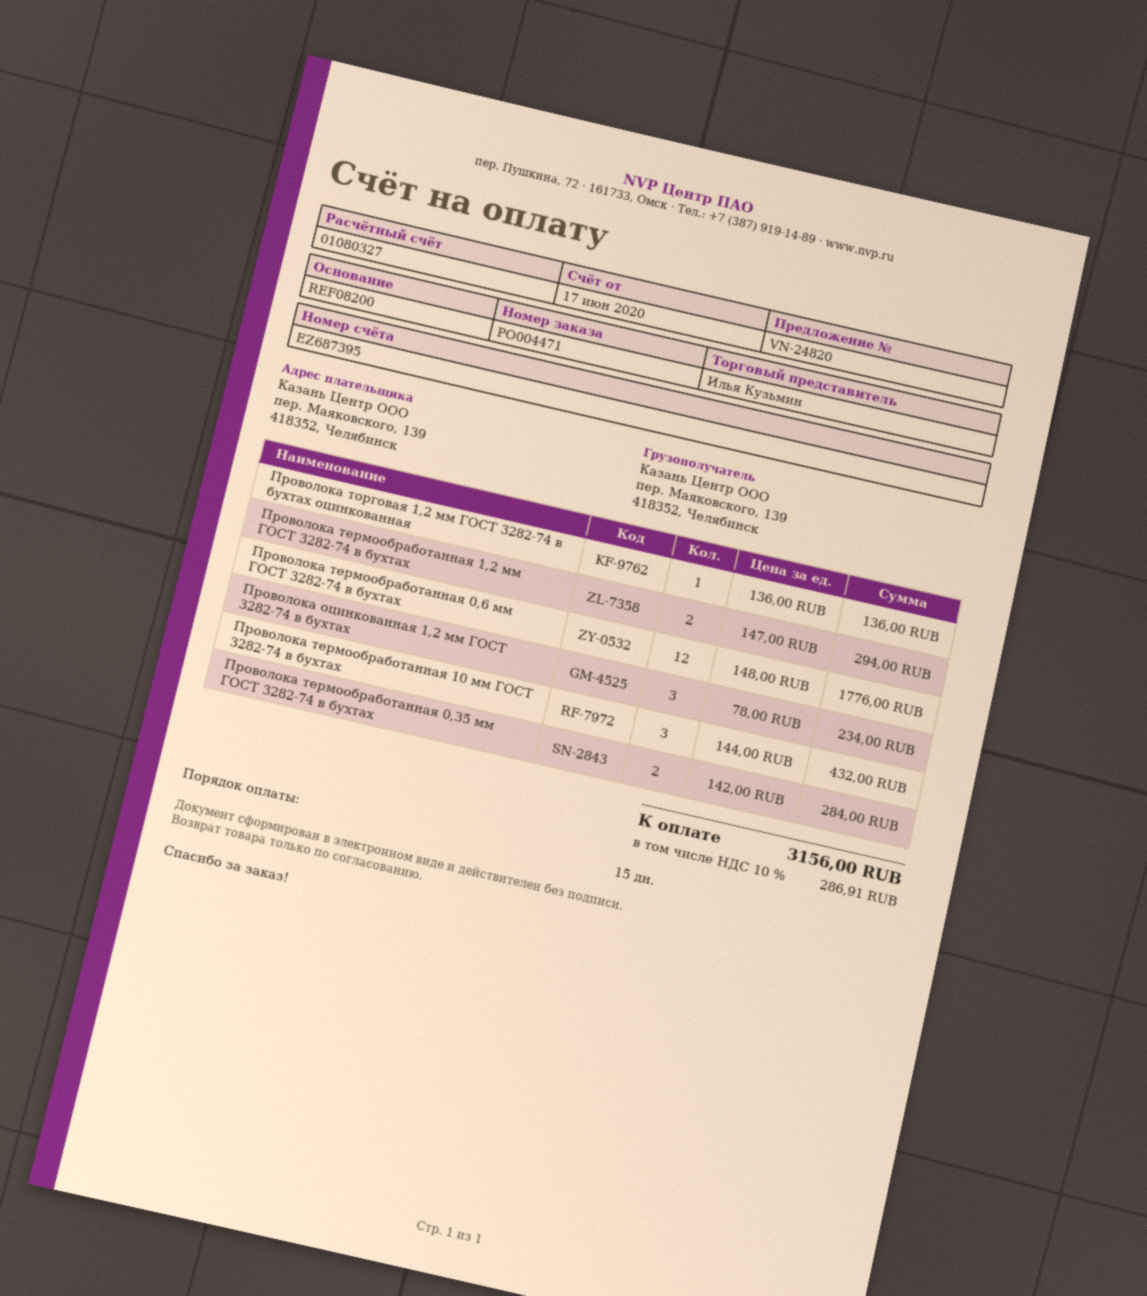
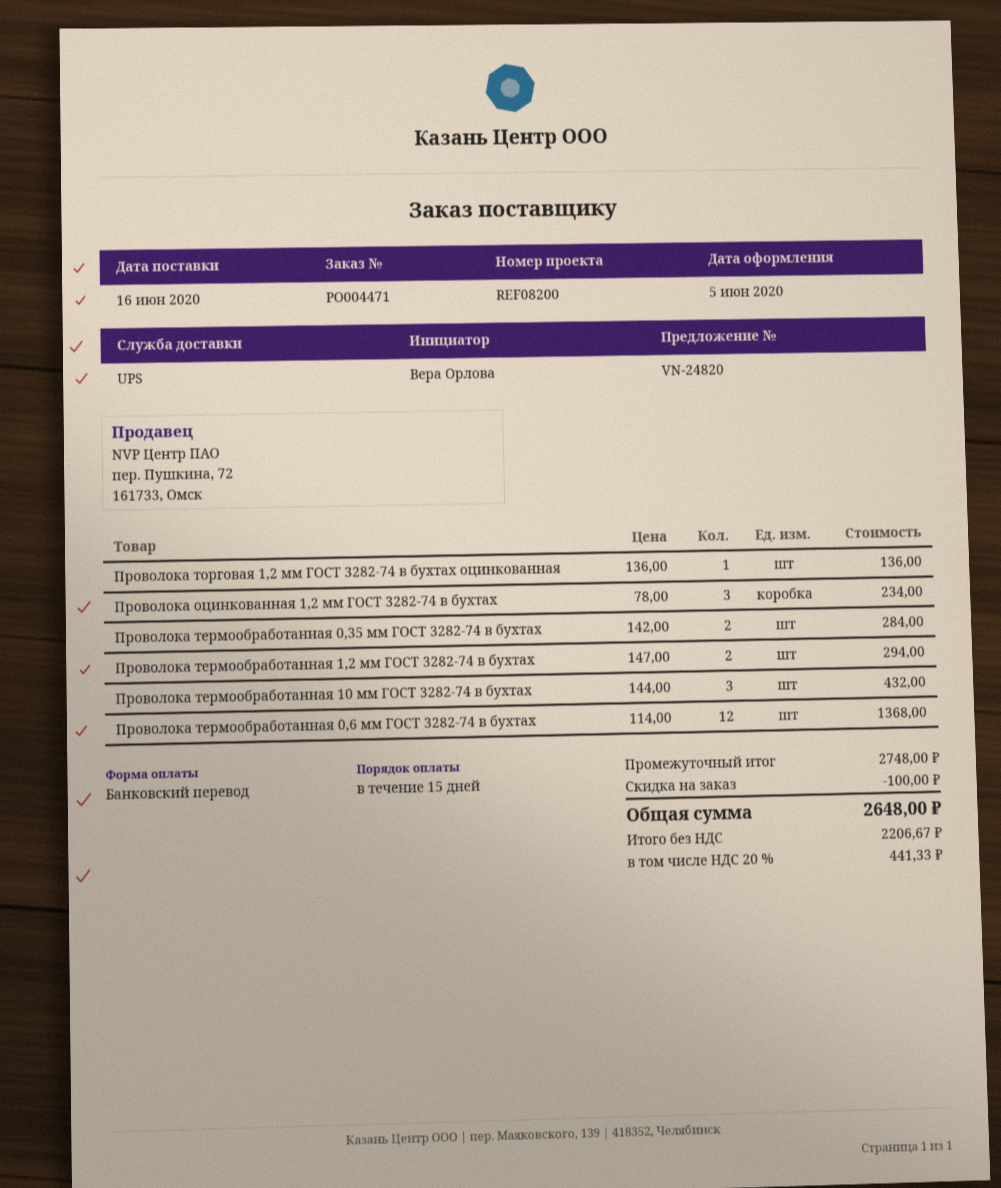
Проволока термообработанная 0,6 мм ГОСТ 3282-74 в бухтах: 12 x 148.00 = 1776.00 -> 12 x 114.00 = 1368.00
discount: none -> 100.00
tax: 10% = 286.91 -> 20% = 441.33
total: 3156.00 -> 2648.00

